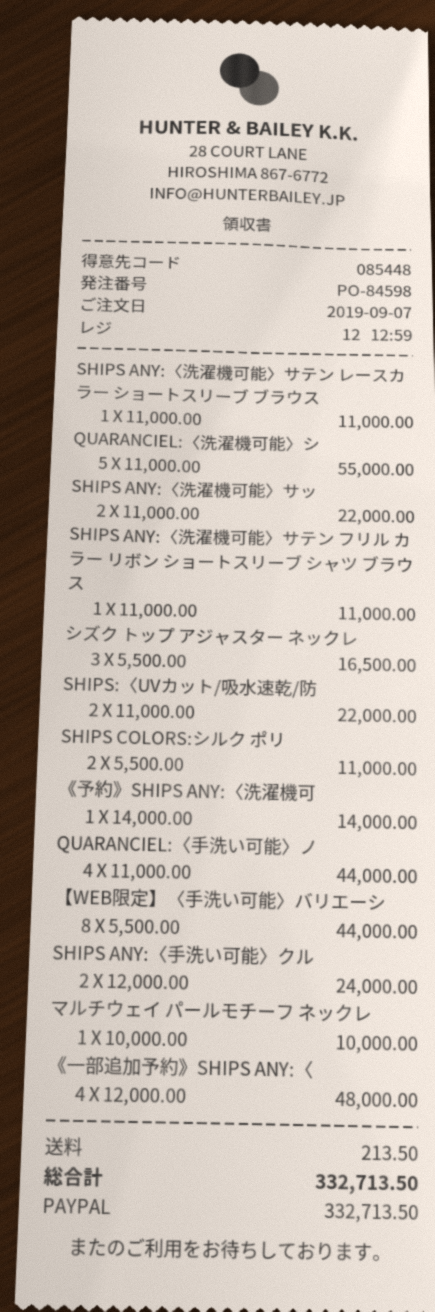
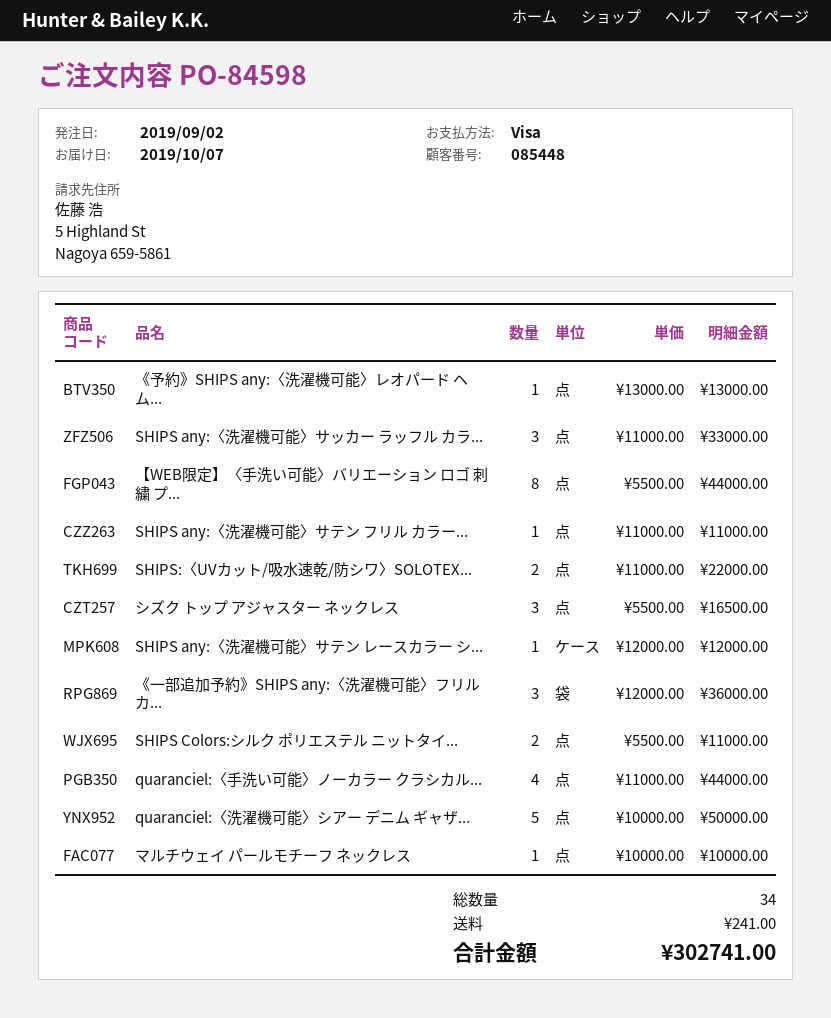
order date: 2019-09-07 -> 2019-09-02
payment method: PayPal -> Visa
SHIPS ANY:〈洗濯機可能〉サテン レースカラー ショートスリーブ ブラウス: 1 x 11000.00 = 11000.00 -> 1 x 12000.00 = 12000.00
QUARANCIEL:〈洗濯機可能〉シ: 5 x 11000.00 = 55000.00 -> 5 x 10000.00 = 50000.00
SHIPS ANY:〈洗濯機可能〉サッ: 2 x 11000.00 = 22000.00 -> 3 x 11000.00 = 33000.00
《予約》SHIPS ANY:〈洗濯機可: 1 x 14000.00 = 14000.00 -> 1 x 13000.00 = 13000.00
SHIPS ANY:〈手洗い可能〉クル: 2 x 12000.00 = 24000.00 -> none
《一部追加予約》SHIPS ANY:〈: 4 x 12000.00 = 48000.00 -> 3 x 12000.00 = 36000.00
shipping: 213.50 -> 241.00
total: 332713.50 -> 302741.00

